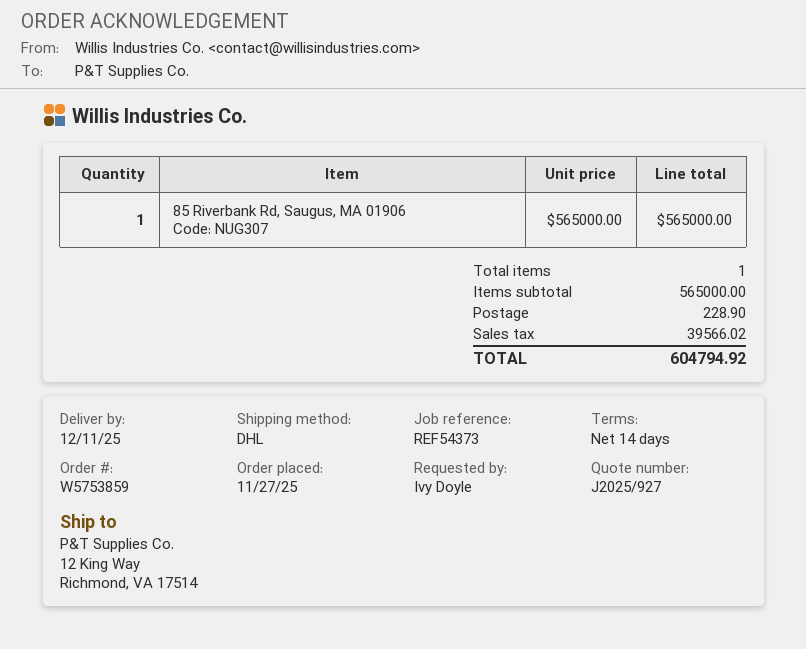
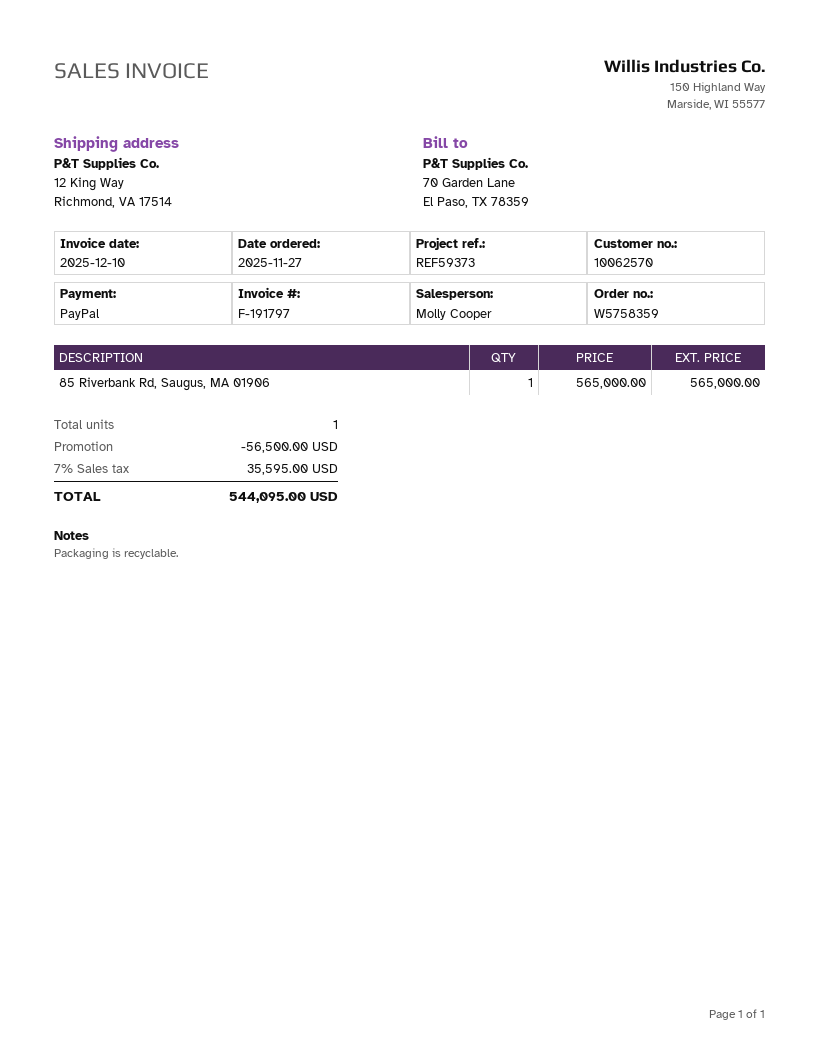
order number: W5753859 -> W5758359
reference: REF54373 -> REF59373
discount: none -> 56500.00
shipping: 228.90 -> none
tax: 39566.02 -> 35595.00
total: 604794.92 -> 544095.00

